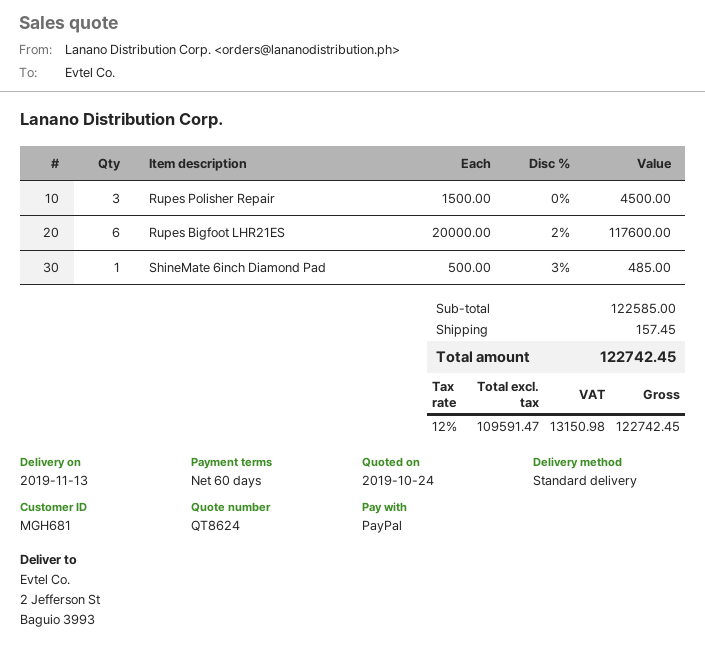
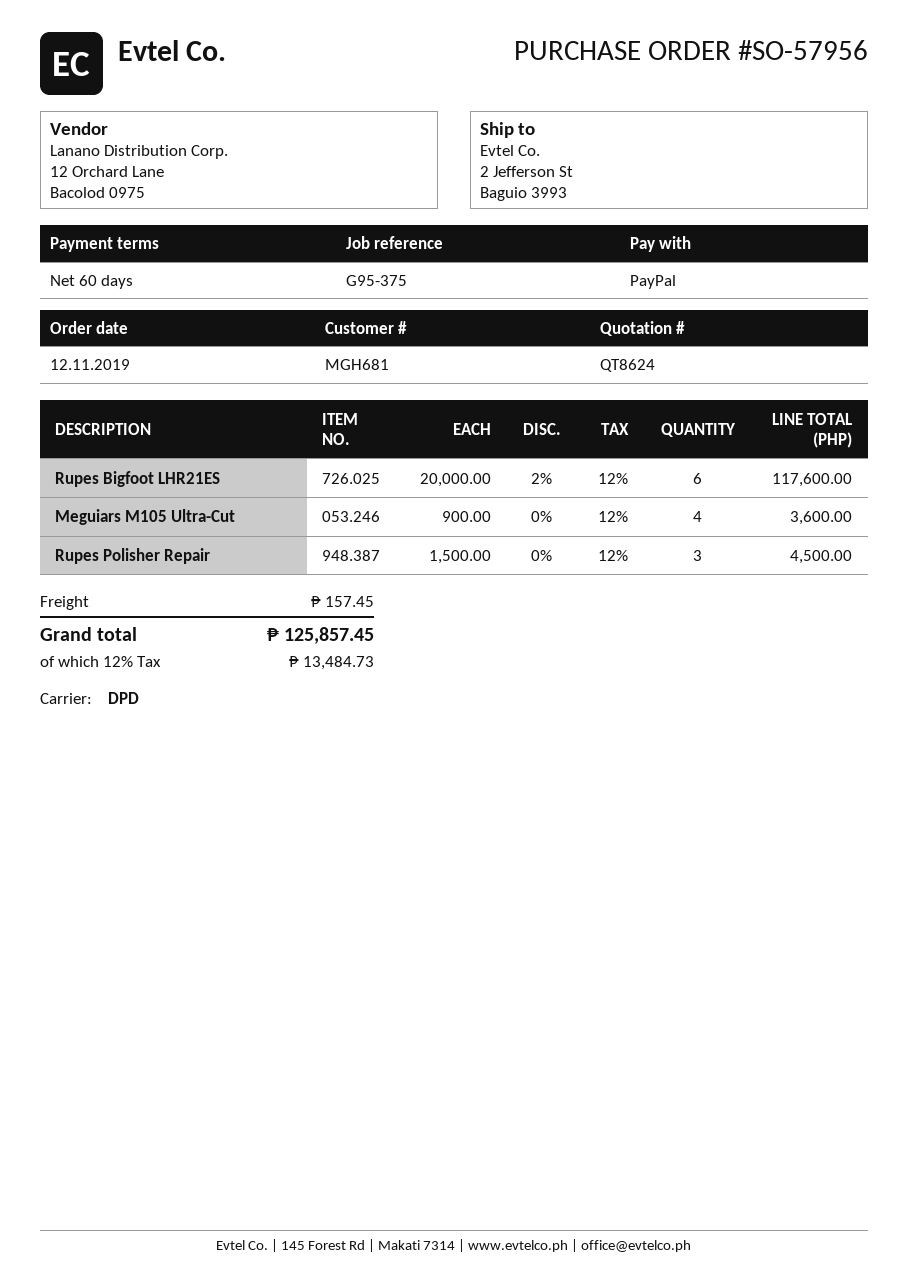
shipping method: standard -> DPD
ShineMate 6inch Diamond Pad: 1 x 500.00 - 3% = 485.00 -> none
Meguiars M105 Ultra-Cut: none -> 4 x 900.00 = 3600.00
tax: 12% = 13150.98 -> 12% = 13484.73
total: 122742.45 -> 125857.45

